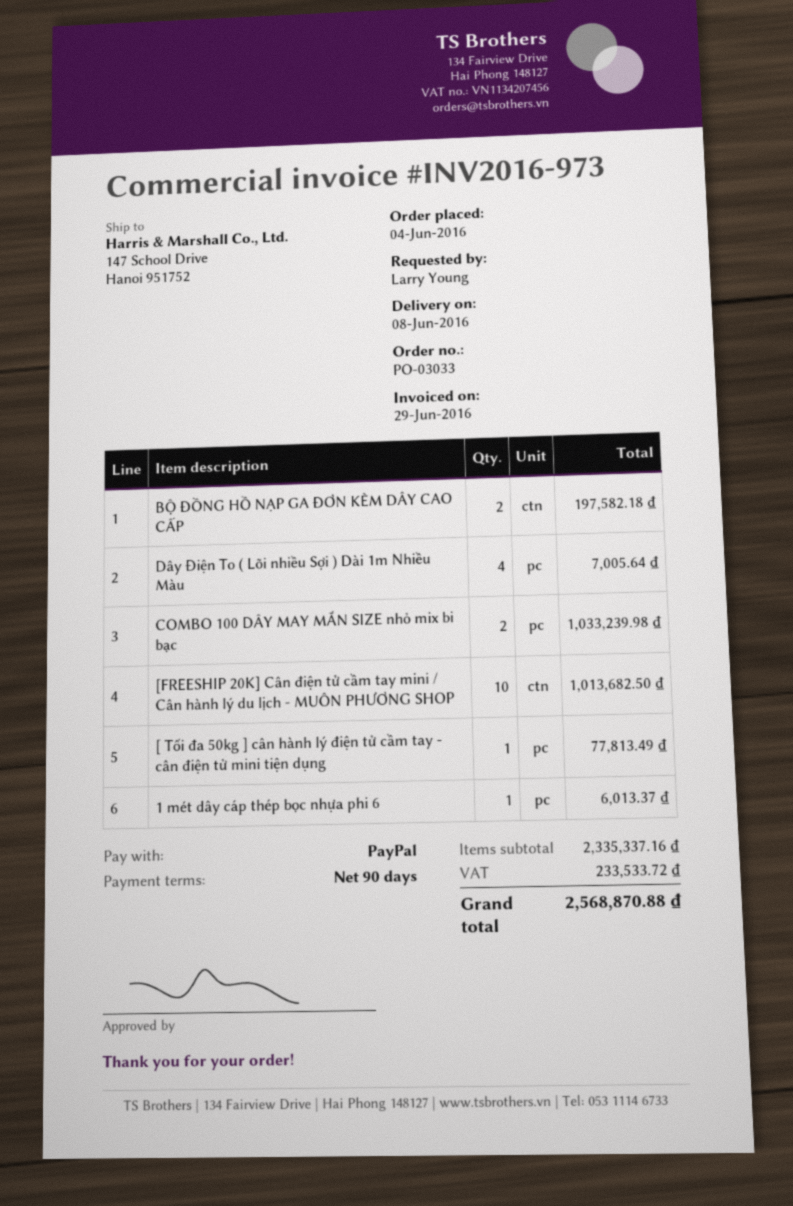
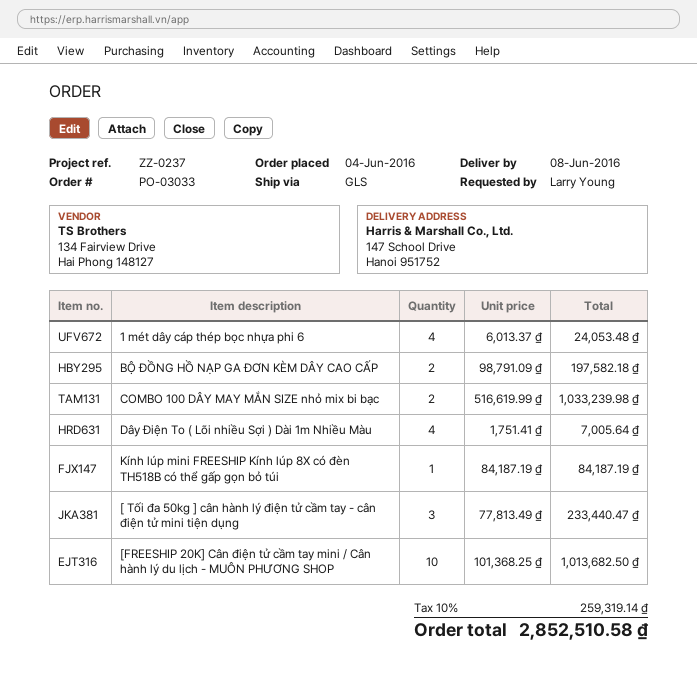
[ Tối đa 50kg ] cân hành lý điện tử cầm tay - cân điện tử mini tiện dụng: 1 for 77813.49 -> 3 for 233440.47
1 mét dây cáp thép bọc nhựa phi 6: 1 for 6013.37 -> 4 for 24053.48
Kính lúp mini FREESHIP Kính lúp 8X có đèn TH518B có thể gấp gọn bỏ túi: none -> 1 for 84187.19
tax: 233533.72 -> 259319.14
total: 2568870.88 -> 2852510.58

